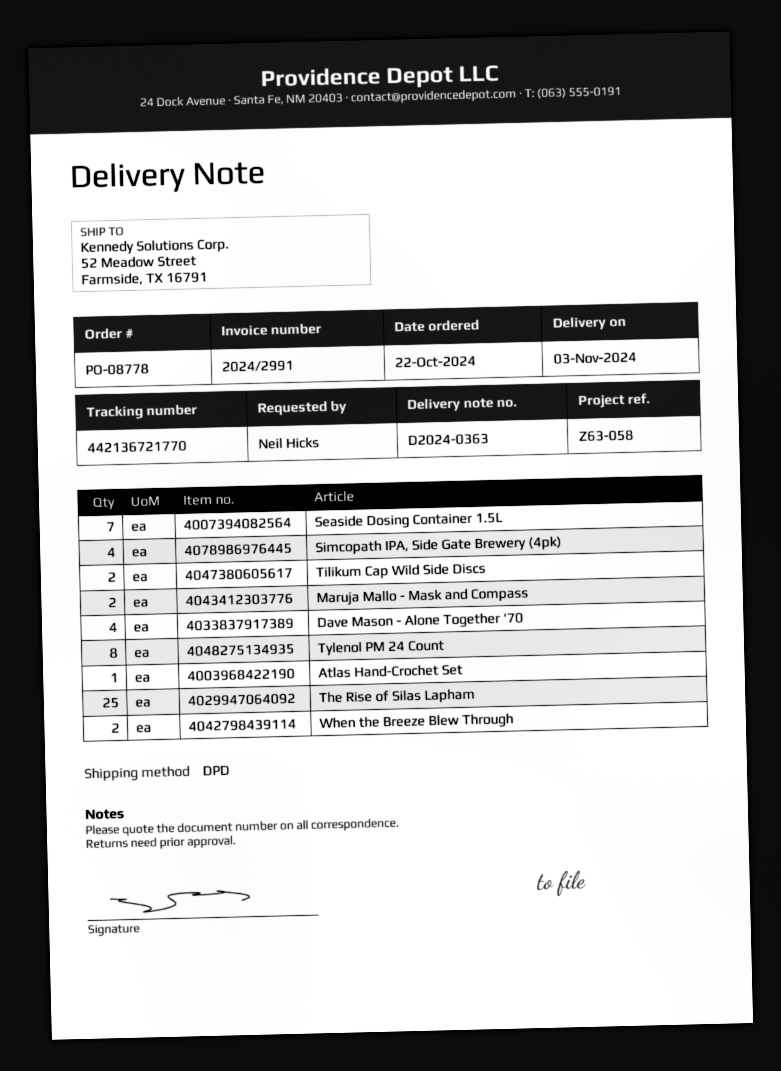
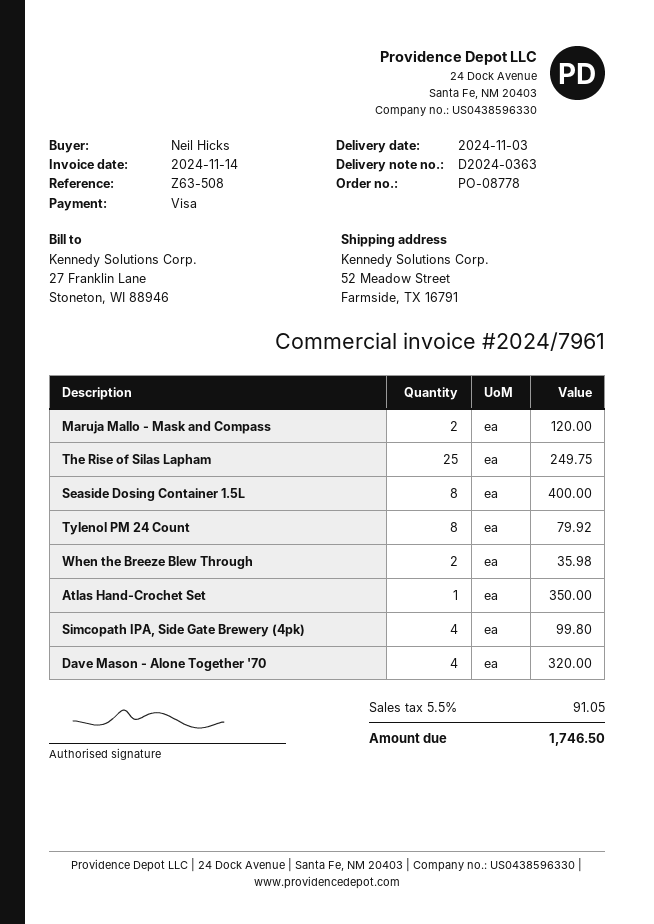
invoice number: 2024/2991 -> 2024/7961
reference: Z63-058 -> Z63-508
Seaside Dosing Container 1.5L: 7 -> 8
Tilikum Cap Wild Side Discs: 2 -> none

